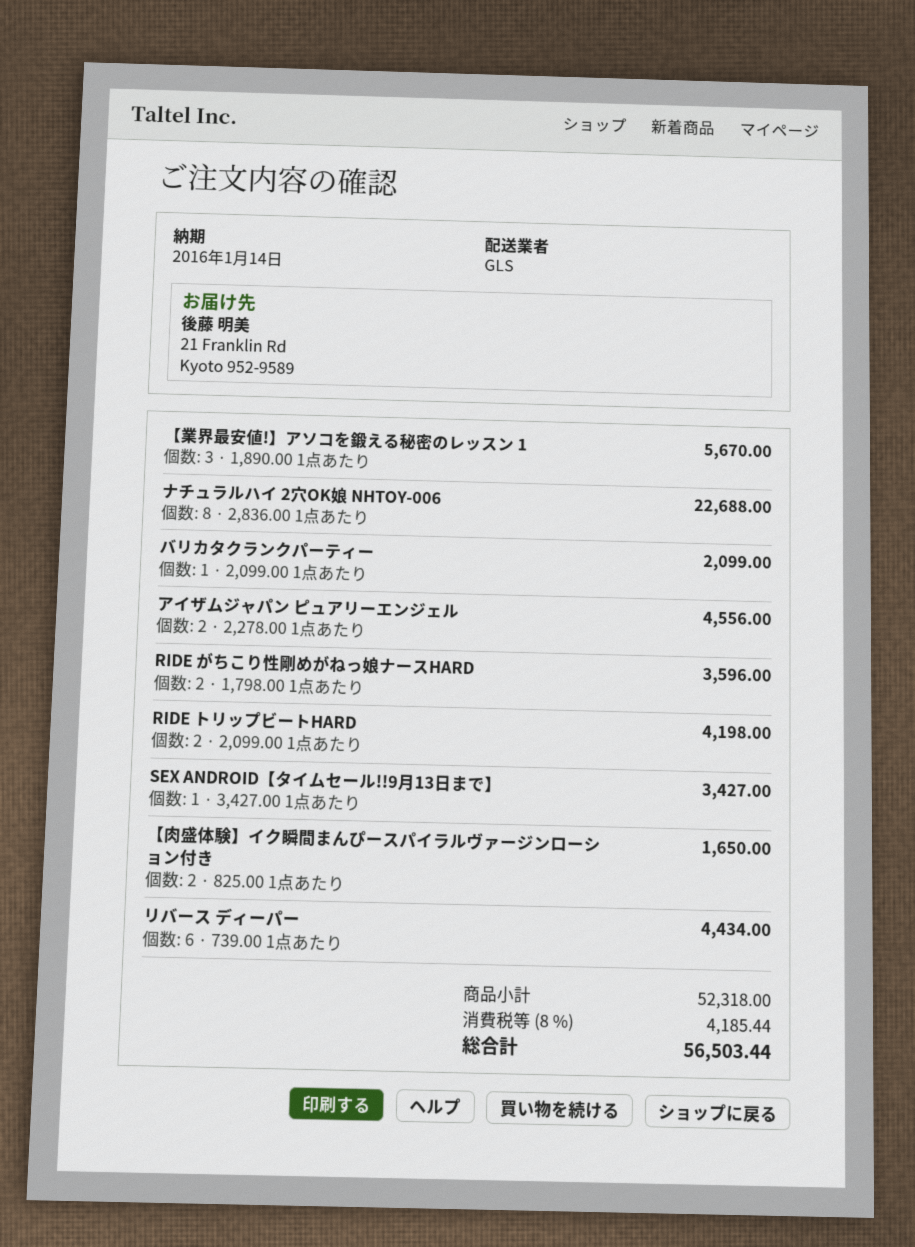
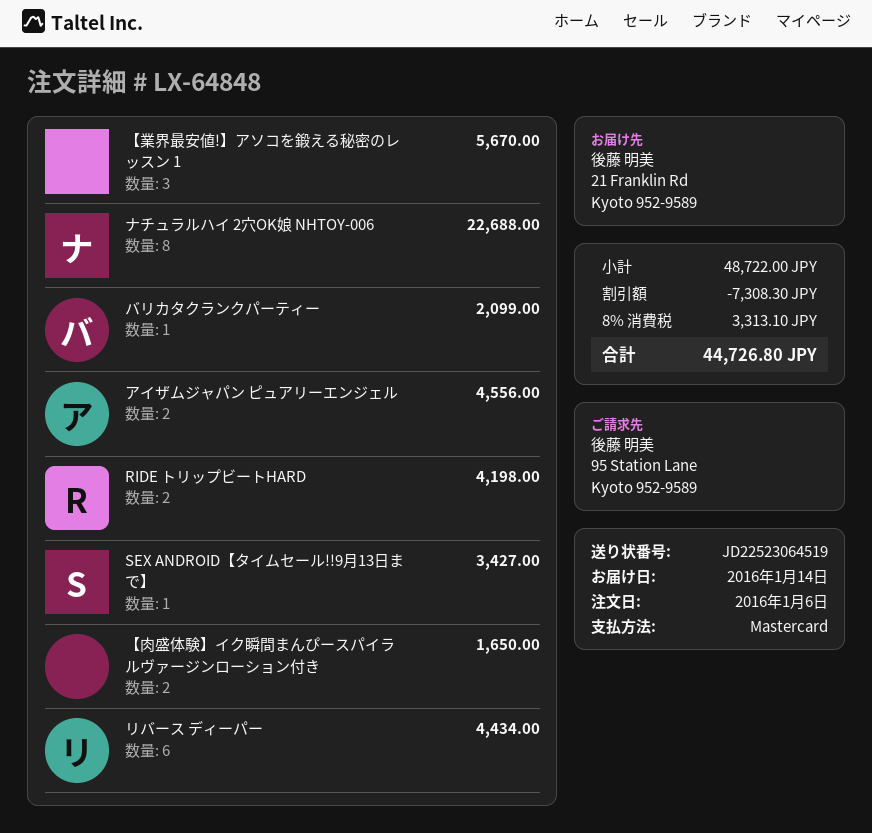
RIDE がちこり性剛めがねっ娘ナースHARD: 2 for 3596.00 -> none
subtotal: 52318.00 -> 48722.00
discount: none -> 7308.30
tax: 8% = 4185.44 -> 8% = 3313.10
total: 56503.44 -> 44726.80

